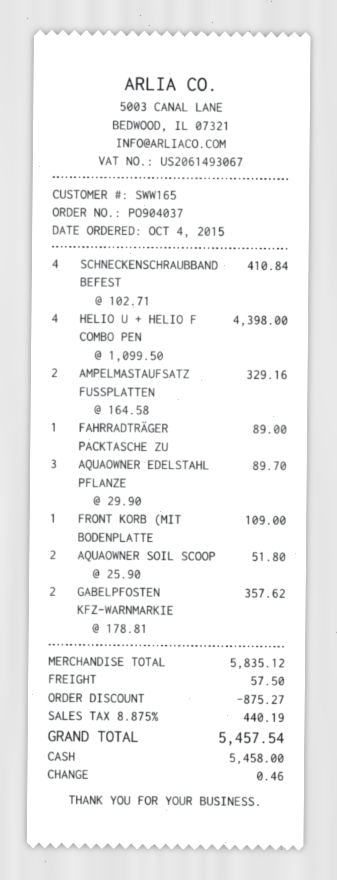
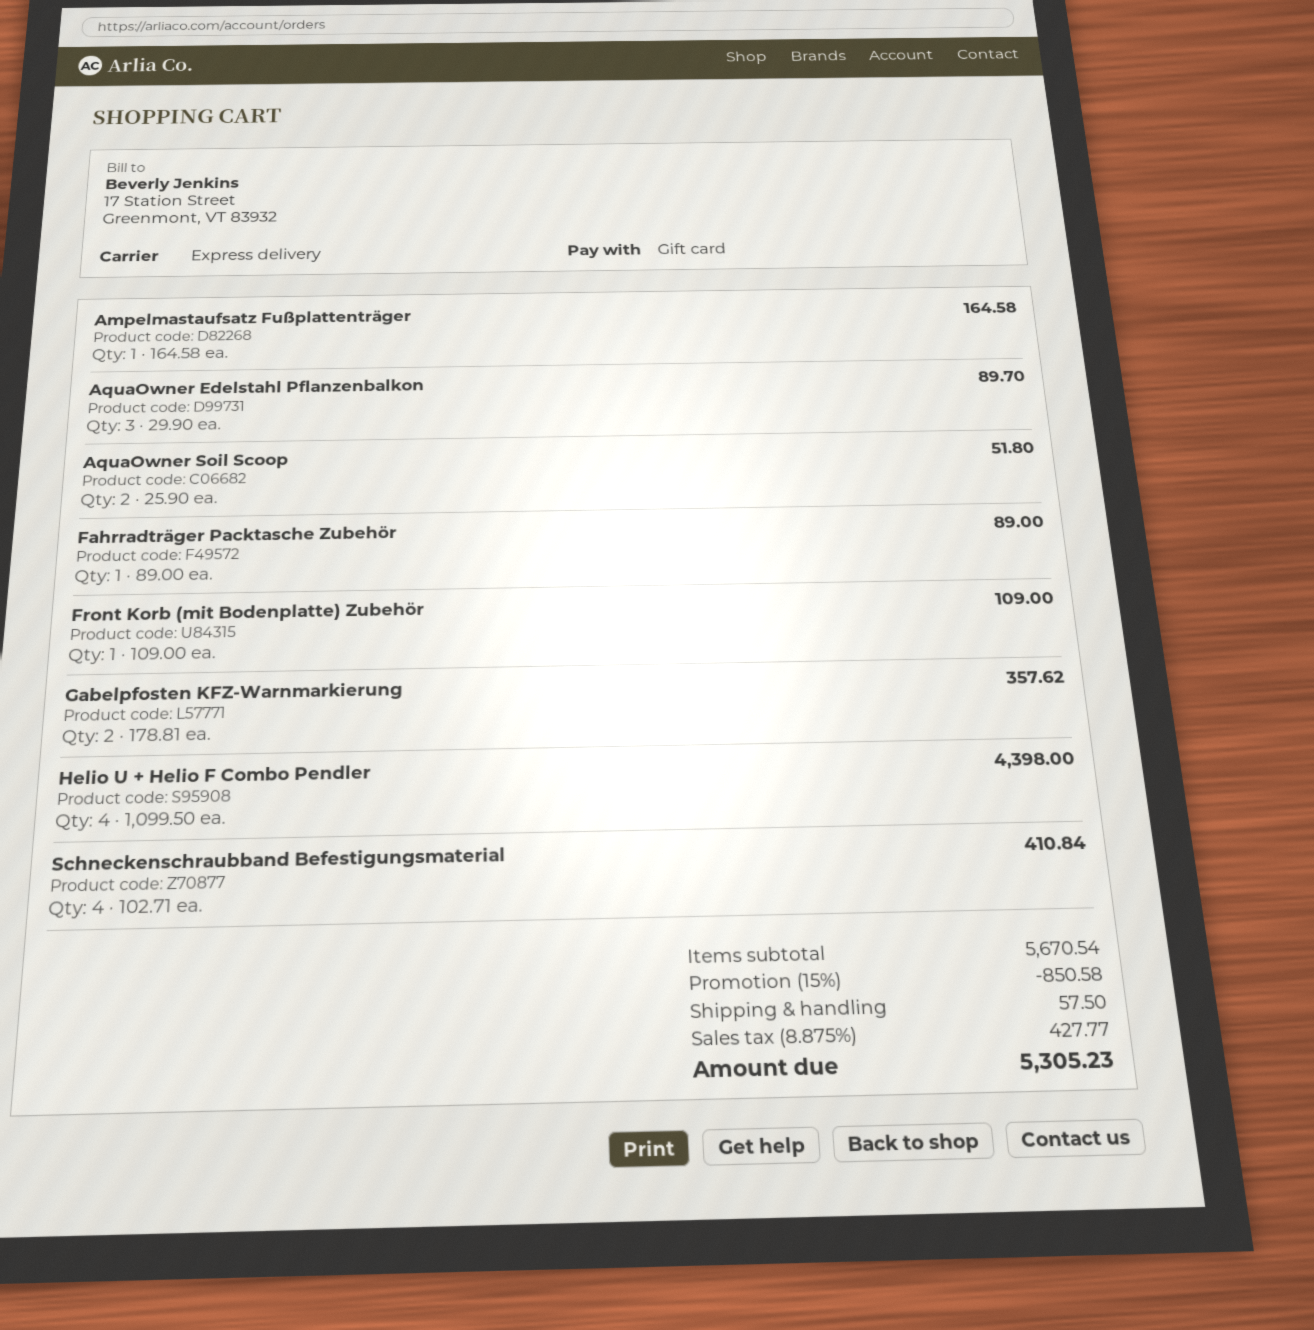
payment method: cash -> gift card
AMPELMASTAUFSATZ FUSSPLATTEN: 2 x 164.58 = 329.16 -> 1 x 164.58 = 164.58
subtotal: 5835.12 -> 5670.54
discount: 875.27 -> 850.58
tax: 8.875% = 440.19 -> 8.875% = 427.77
total: 5457.54 -> 5305.23

